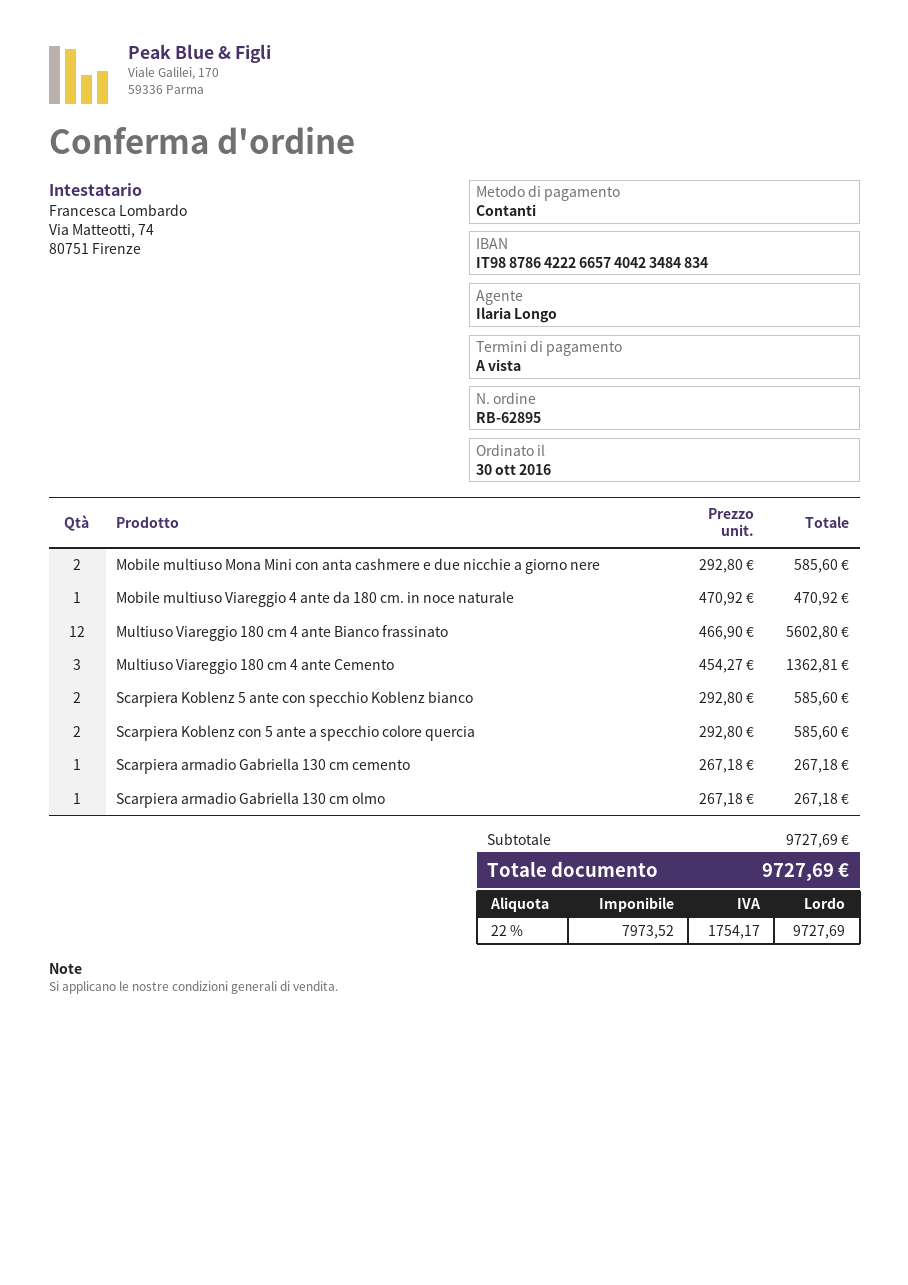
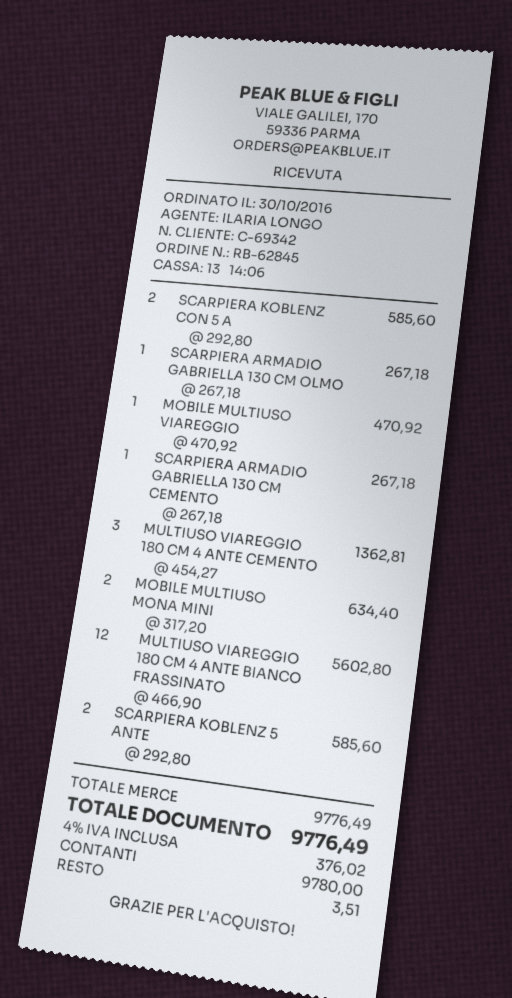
order number: RB-62895 -> RB-62845
Mobile multiuso Mona Mini con anta cashmere e due nicchie a giorno nere: 2 x 292.80 = 585.60 -> 2 x 317.20 = 634.40
subtotal: 9727.69 -> 9776.49
tax: 22% = 1754.17 -> 4% = 376.02
total: 9727.69 -> 9776.49

